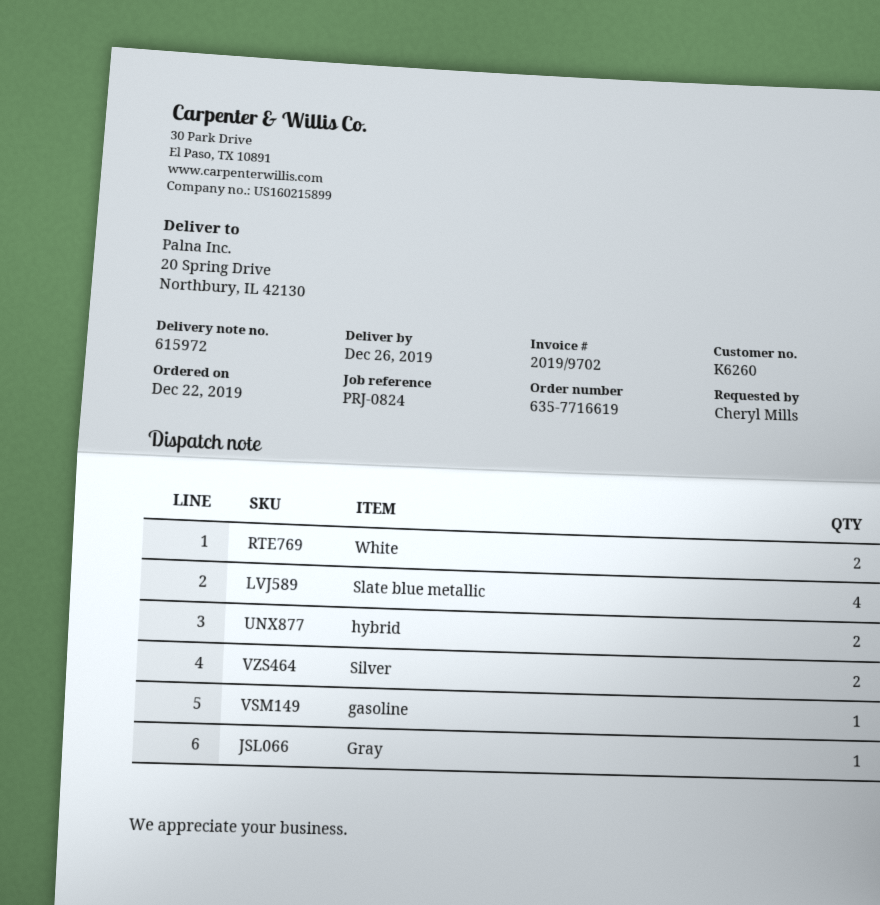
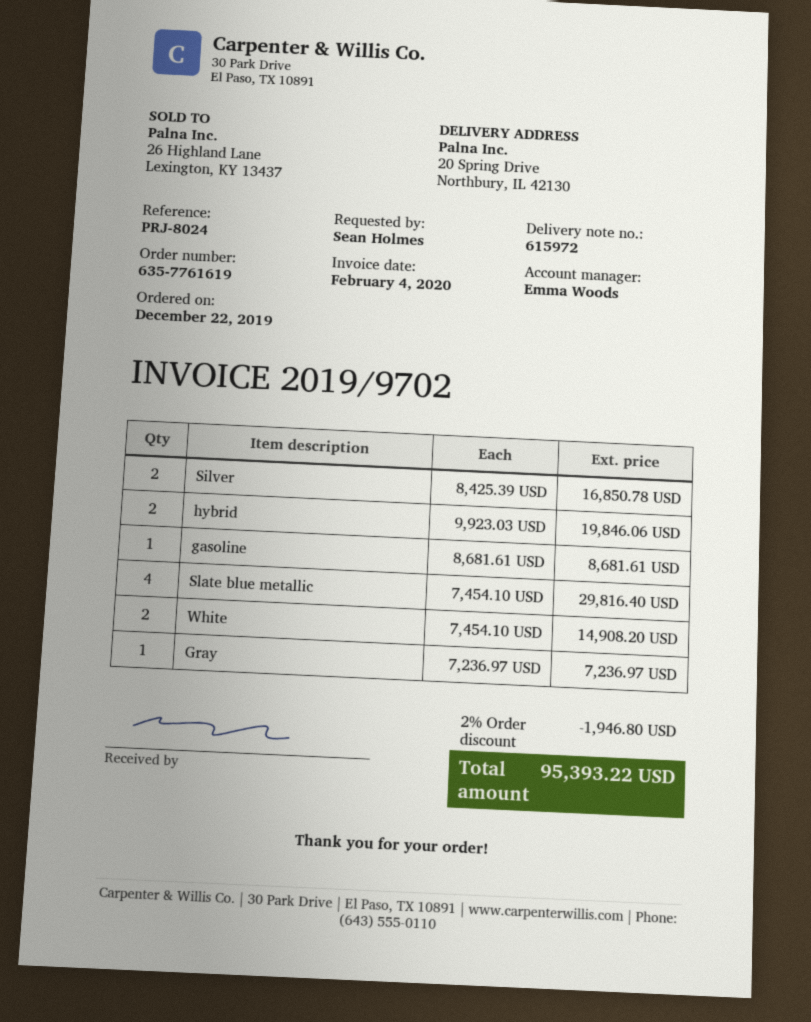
order number: 635-7716619 -> 635-7761619
reference: PRJ-0824 -> PRJ-8024
ordered by: Cheryl Mills -> Sean Holmes

